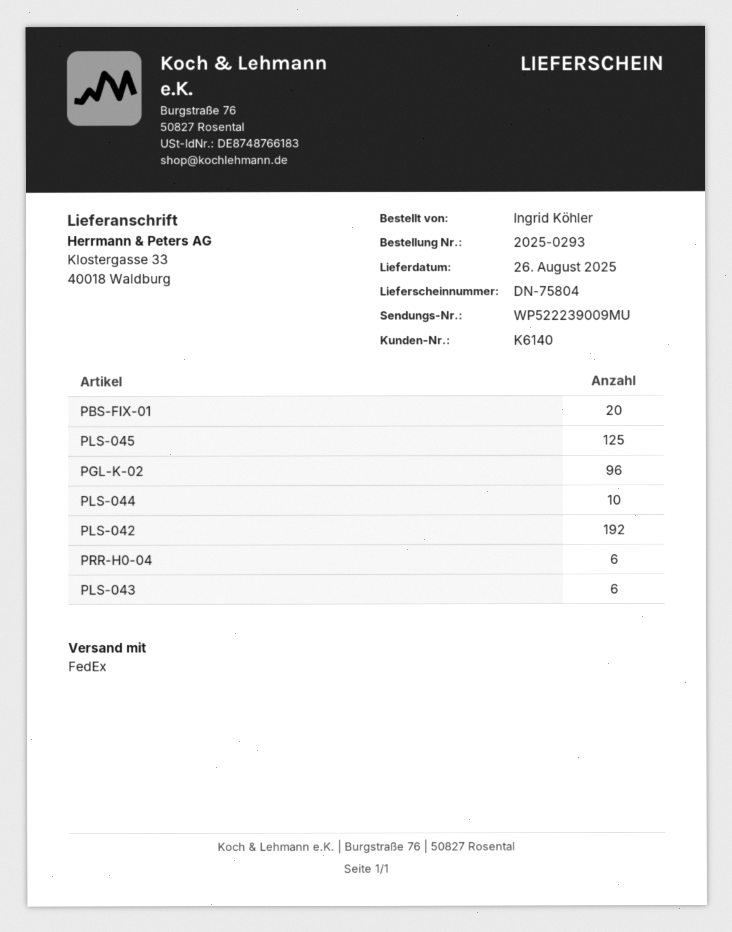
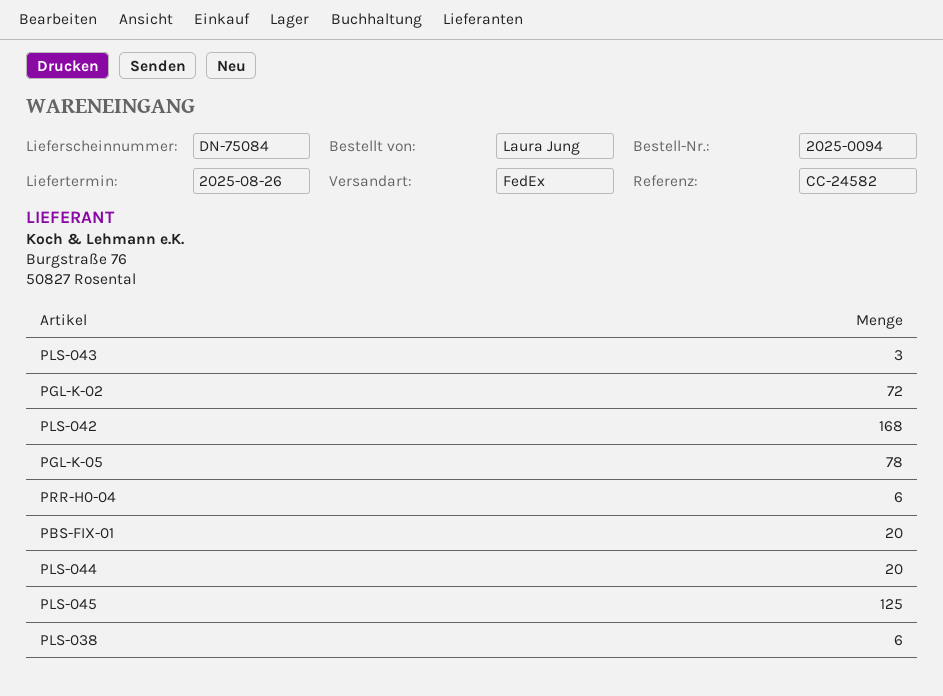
order number: 2025-0293 -> 2025-0094
delivery note number: DN-75804 -> DN-75084
ordered by: Ingrid Köhler -> Laura Jung
PGL-K-02: 96 -> 72
PLS-044: 10 -> 20
PLS-042: 192 -> 168
PLS-043: 6 -> 3
PGL-K-05: none -> 78
PLS-038: none -> 6

